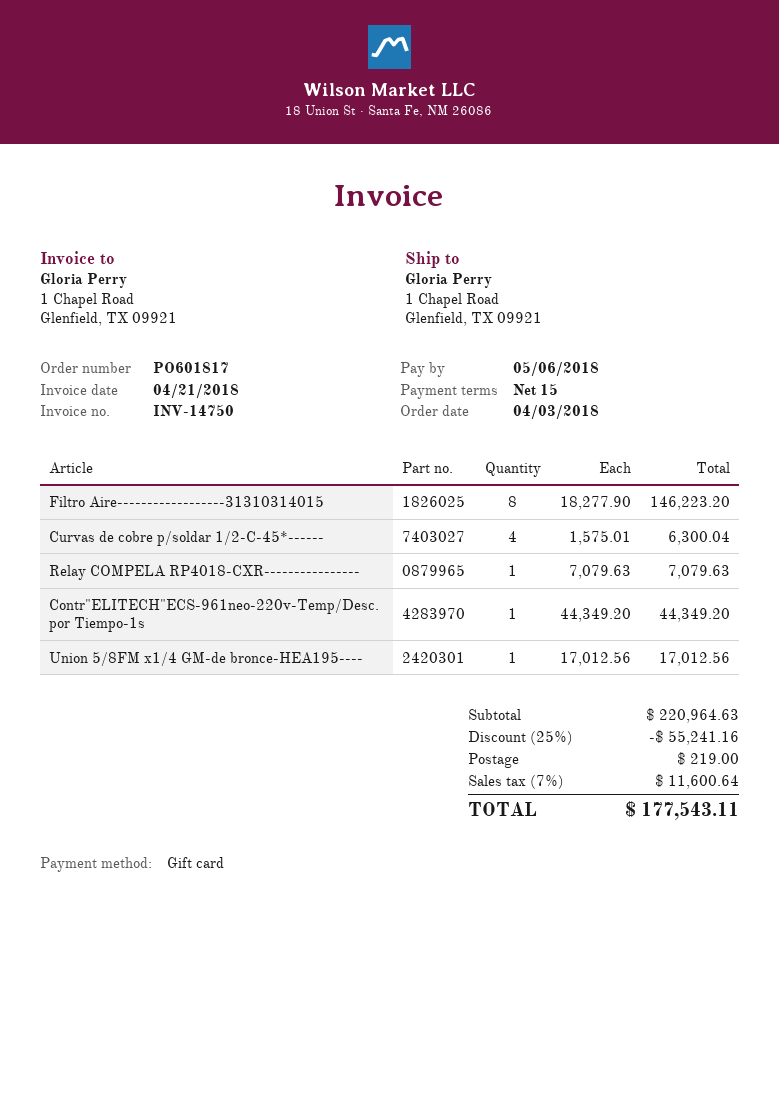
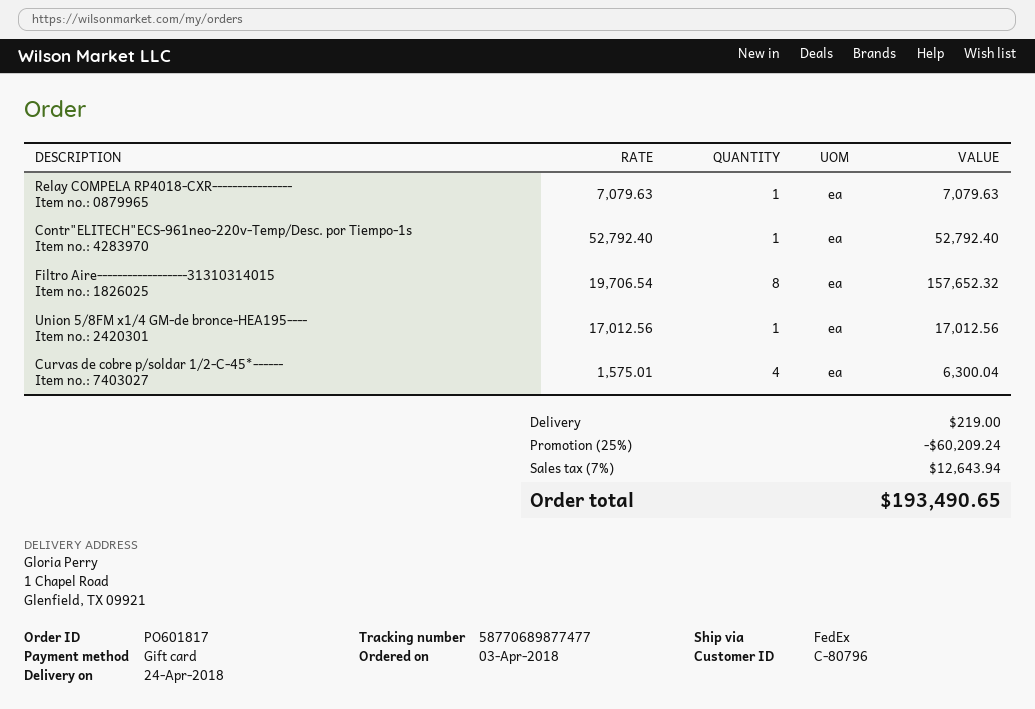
Filtro Aire------------------31310314015: 8 x 18277.90 = 146223.20 -> 8 x 19706.54 = 157652.32
Contr"ELITECH"ECS-961neo-220v-Temp/Desc. por Tiempo-1s: 1 x 44349.20 = 44349.20 -> 1 x 52792.40 = 52792.40
discount: 25% = 55241.16 -> 25% = 60209.24
tax: 7% = 11600.64 -> 7% = 12643.94
total: 177543.11 -> 193490.65

